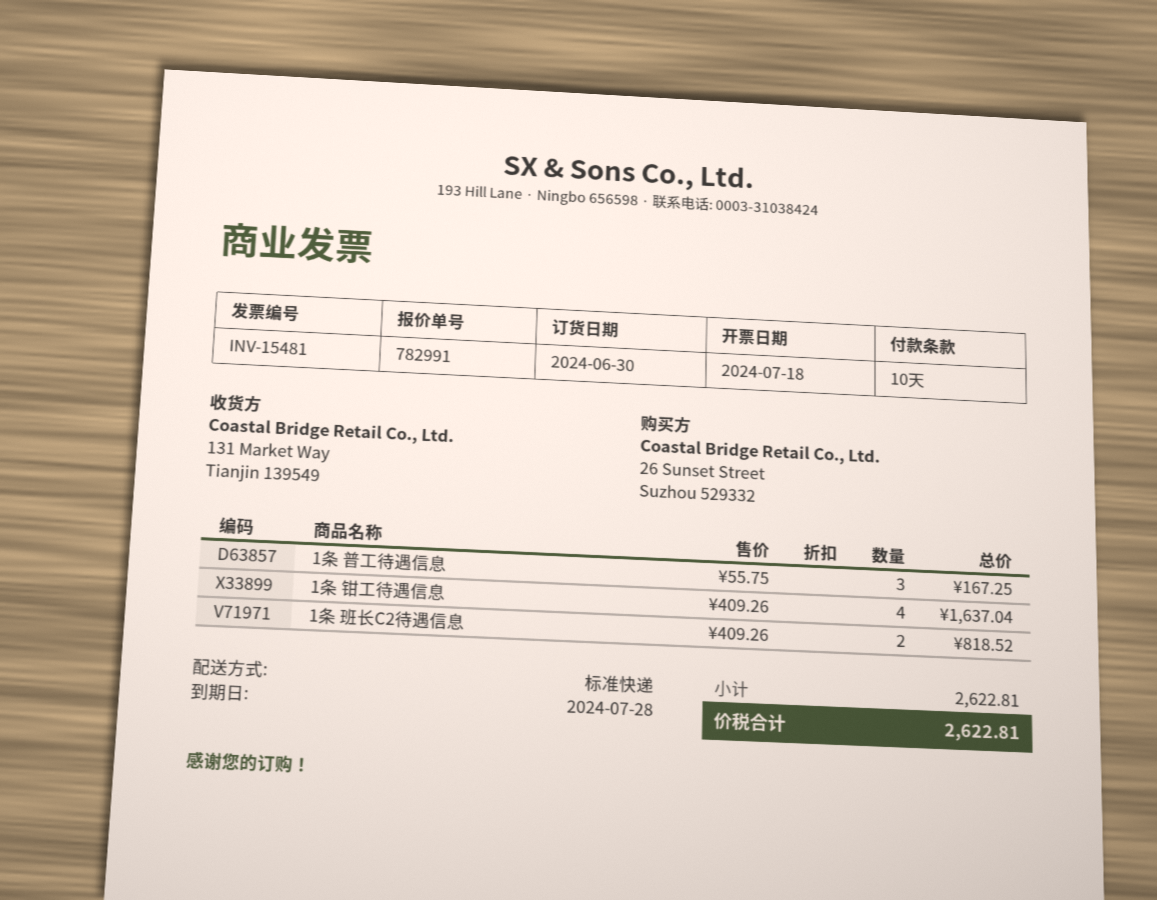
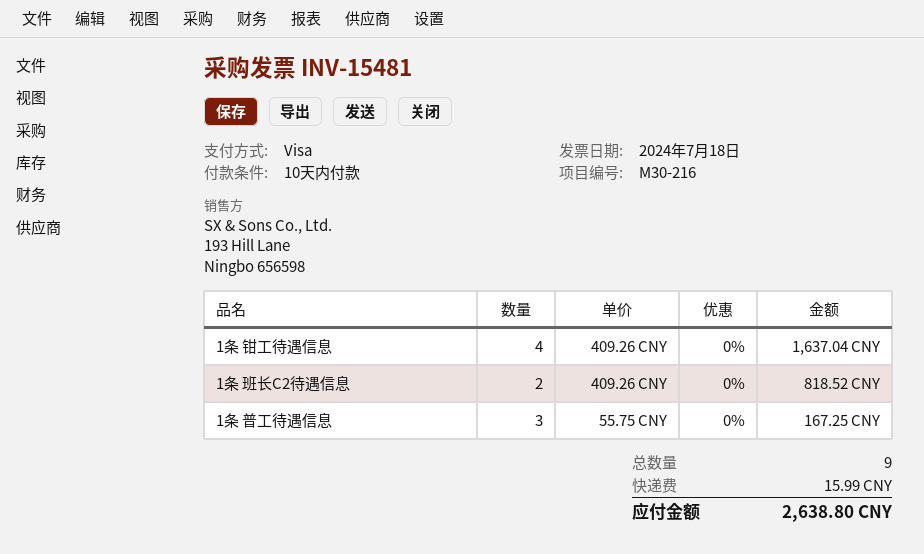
shipping: none -> 15.99
total: 2622.81 -> 2638.80

